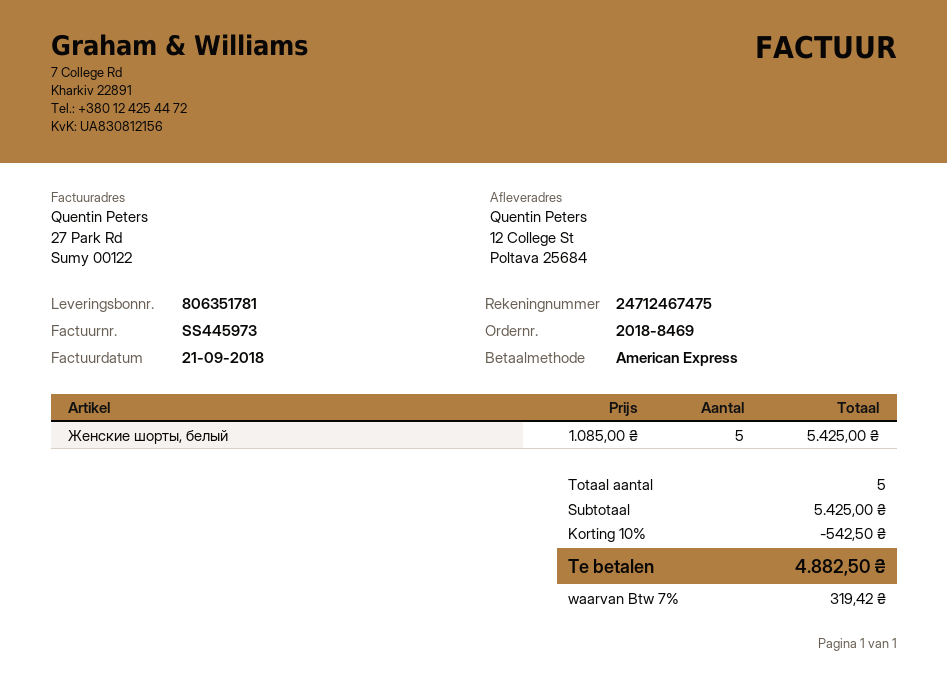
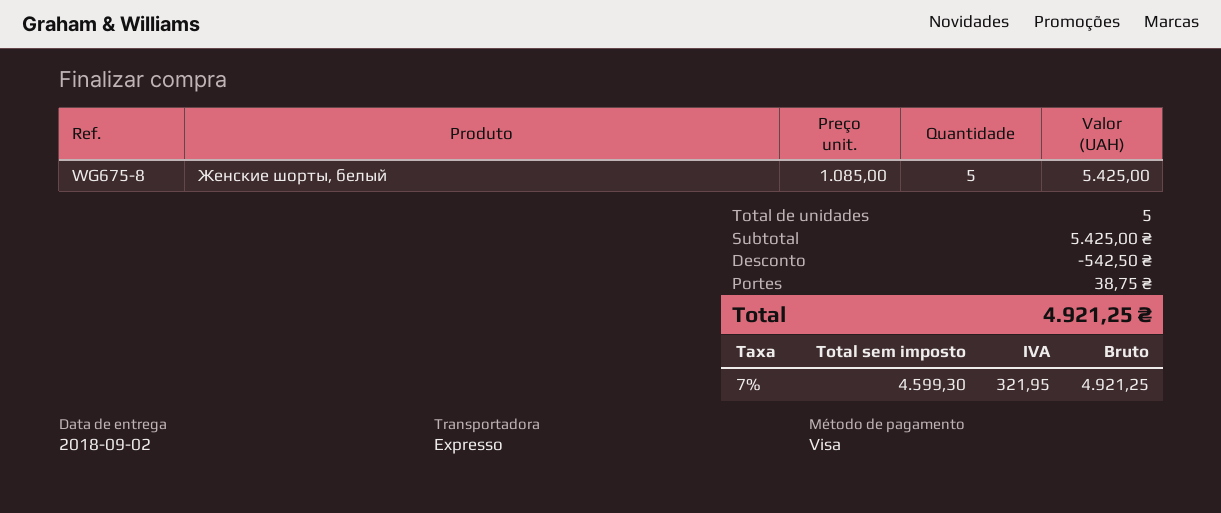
payment method: American Express -> Visa
shipping: none -> 38.75
tax: 7% = 319.42 -> 7% = 321.95
total: 4882.50 -> 4921.25

